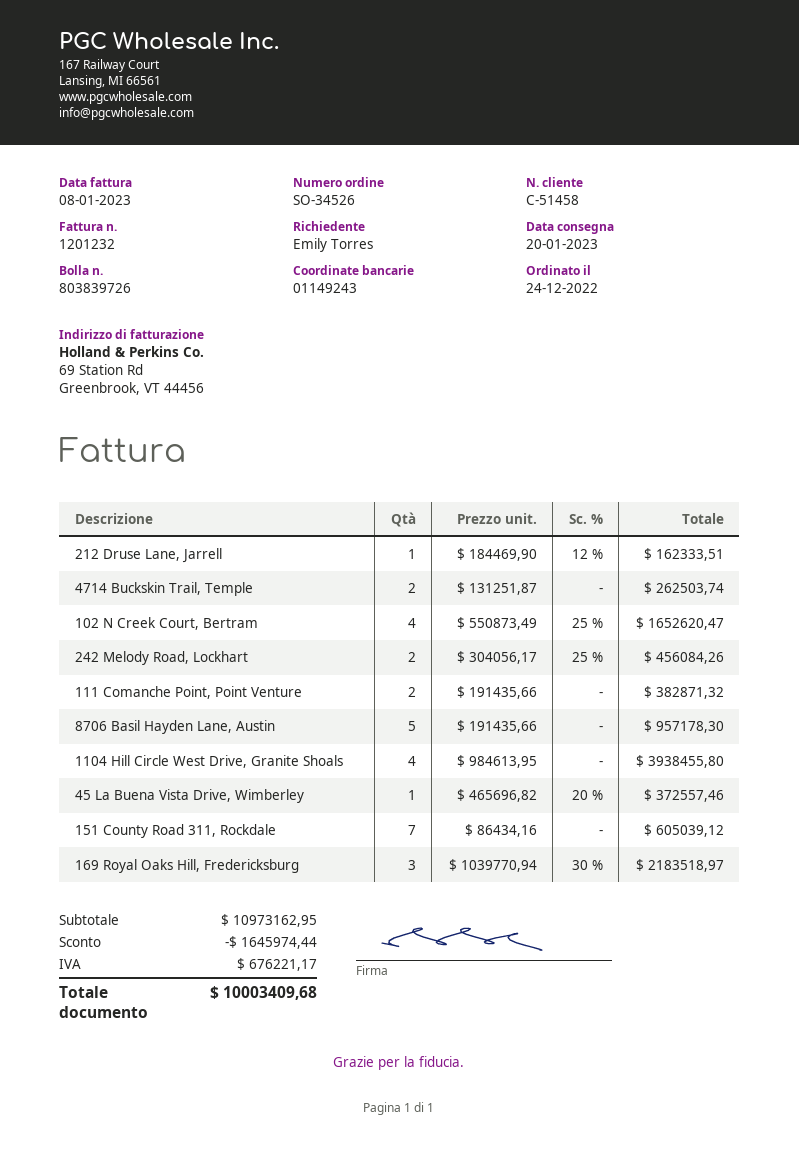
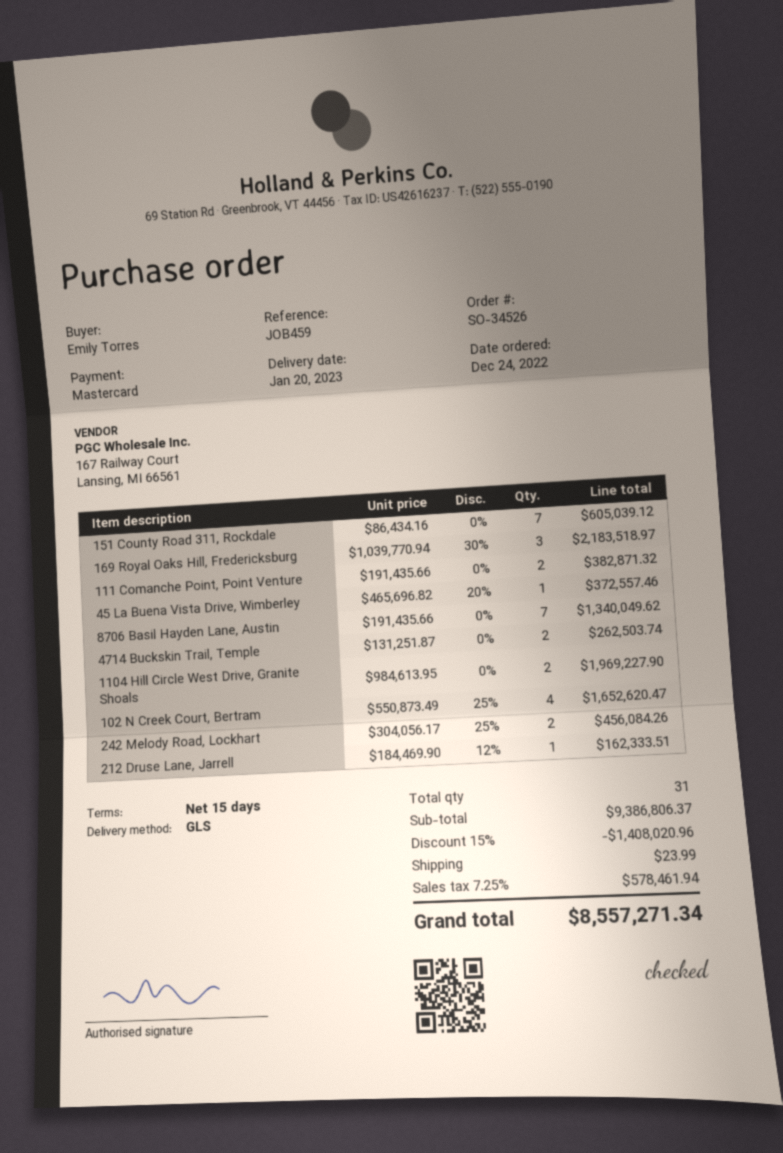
8706 Basil Hayden Lane, Austin: 5 x 191435.66 = 957178.30 -> 7 x 191435.66 = 1340049.62
1104 Hill Circle West Drive, Granite Shoals: 4 x 984613.95 = 3938455.80 -> 2 x 984613.95 = 1969227.90
subtotal: 10973162.95 -> 9386806.37
discount: 1645974.44 -> 1408020.96
shipping: none -> 23.99
tax: 676221.17 -> 578461.94
total: 10003409.68 -> 8557271.34

